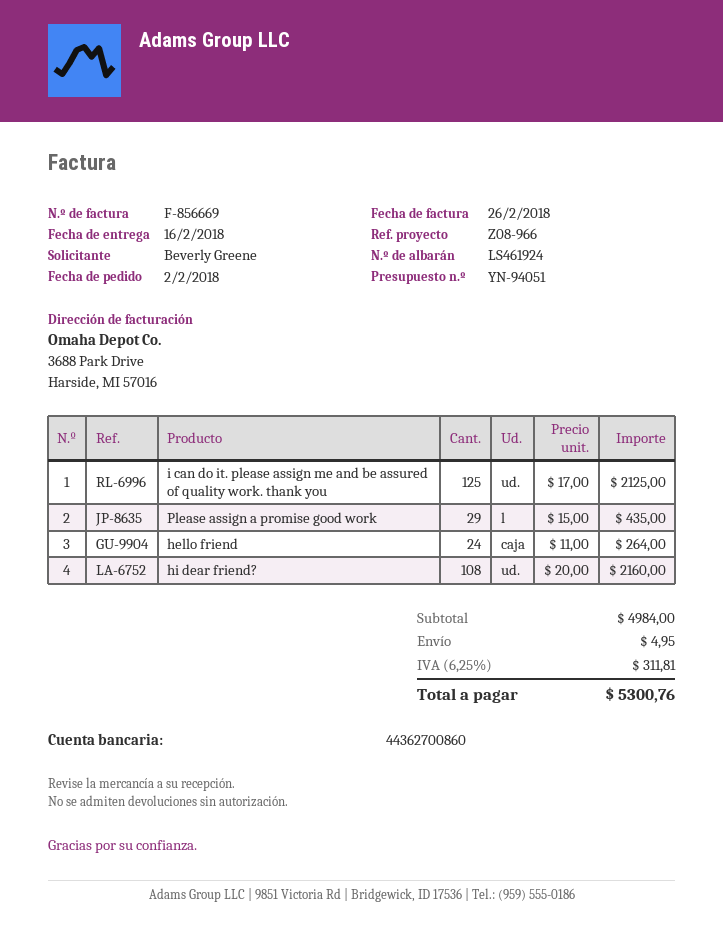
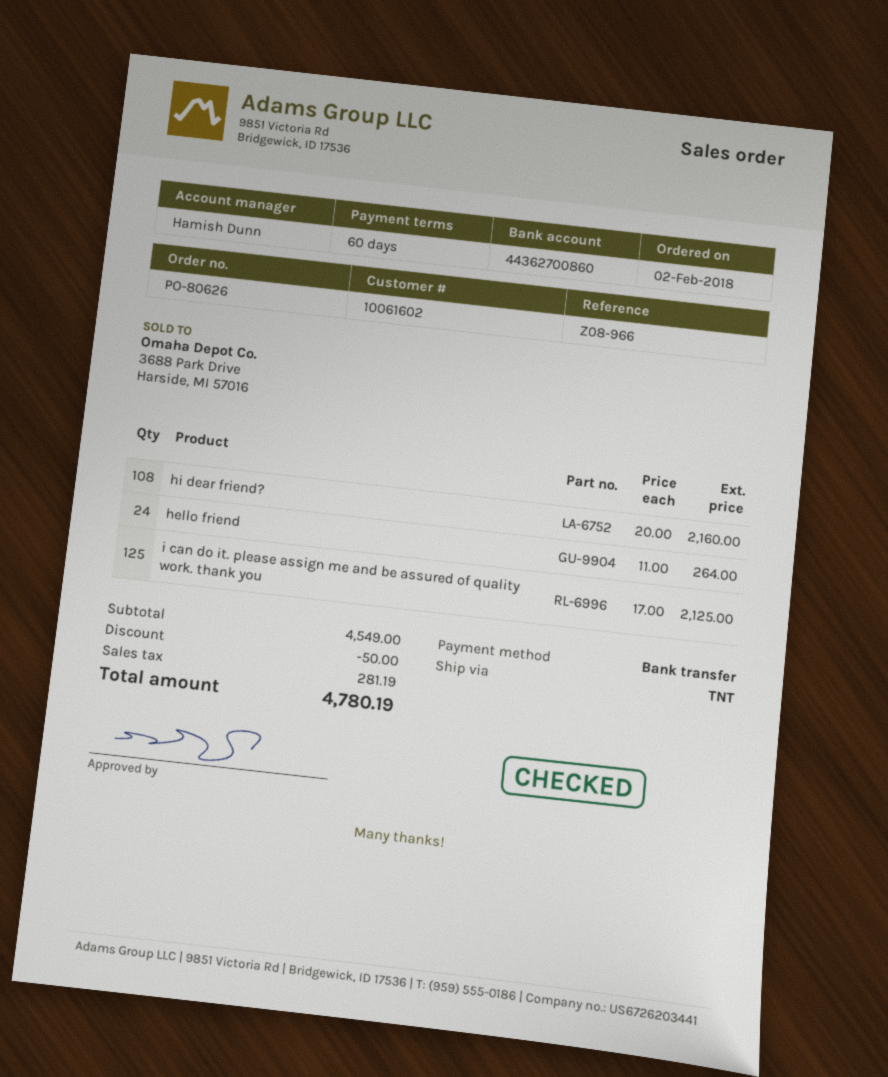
Please assign a promise good work: 29 x 15.00 = 435.00 -> none
subtotal: 4984.00 -> 4549.00
discount: none -> 50.00
shipping: 4.95 -> none
tax: 311.81 -> 281.19
total: 5300.76 -> 4780.19

